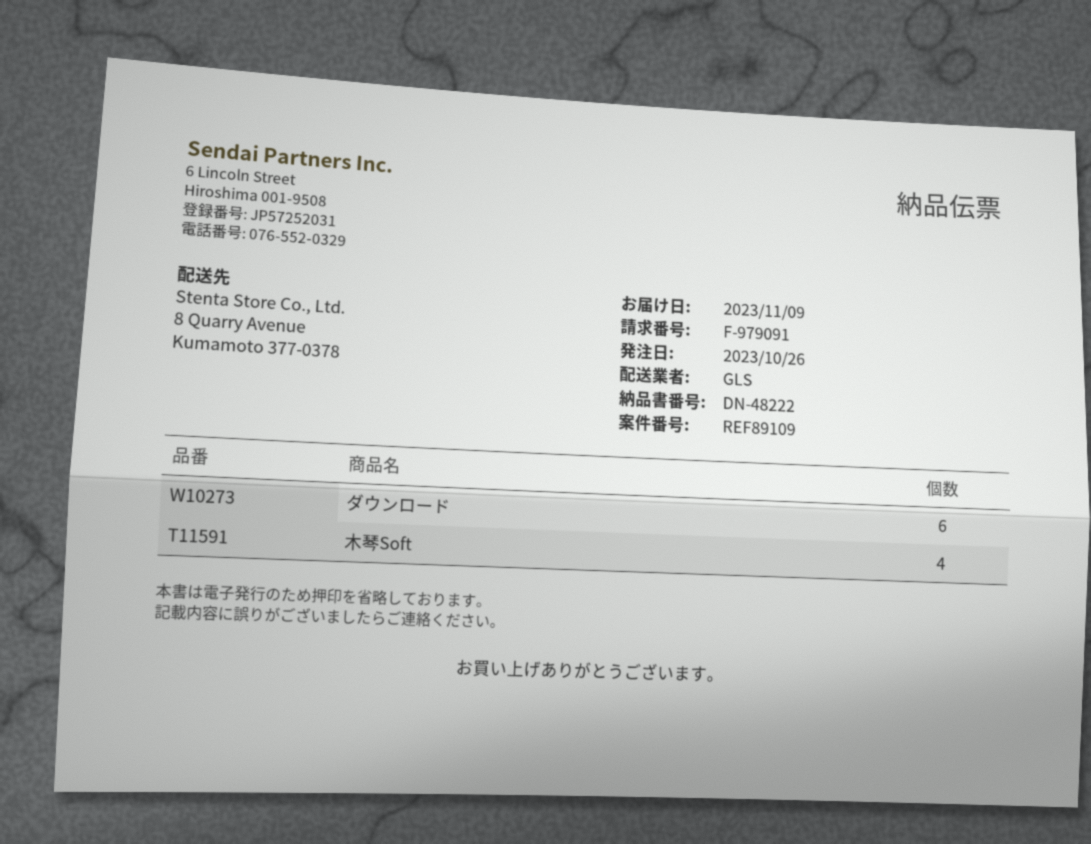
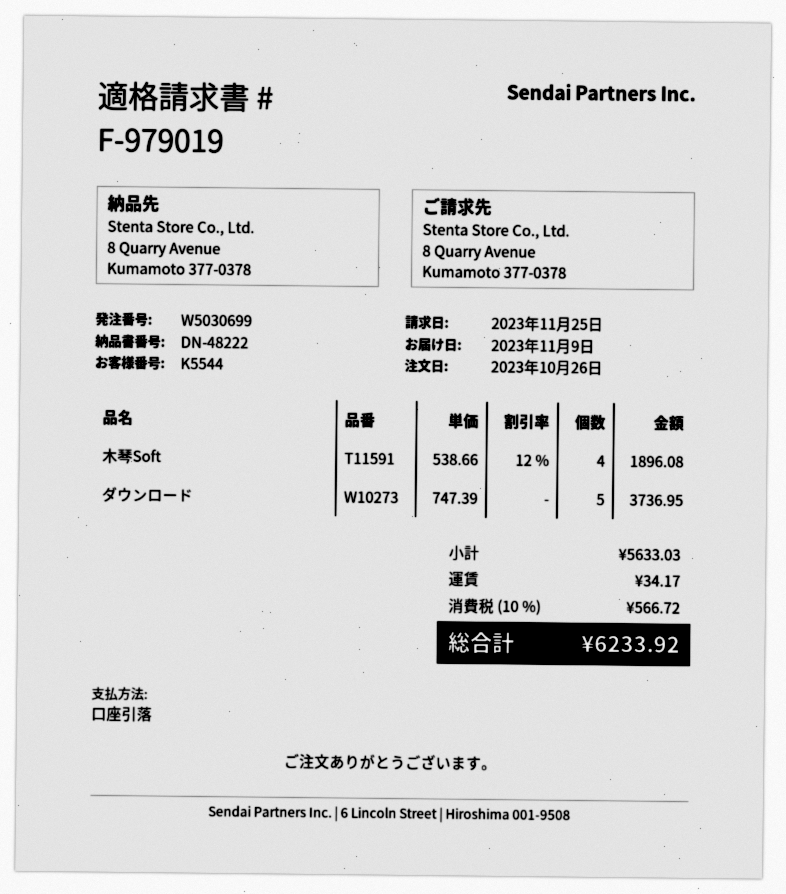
invoice number: F-979091 -> F-979019
ダウンロード: 6 -> 5

